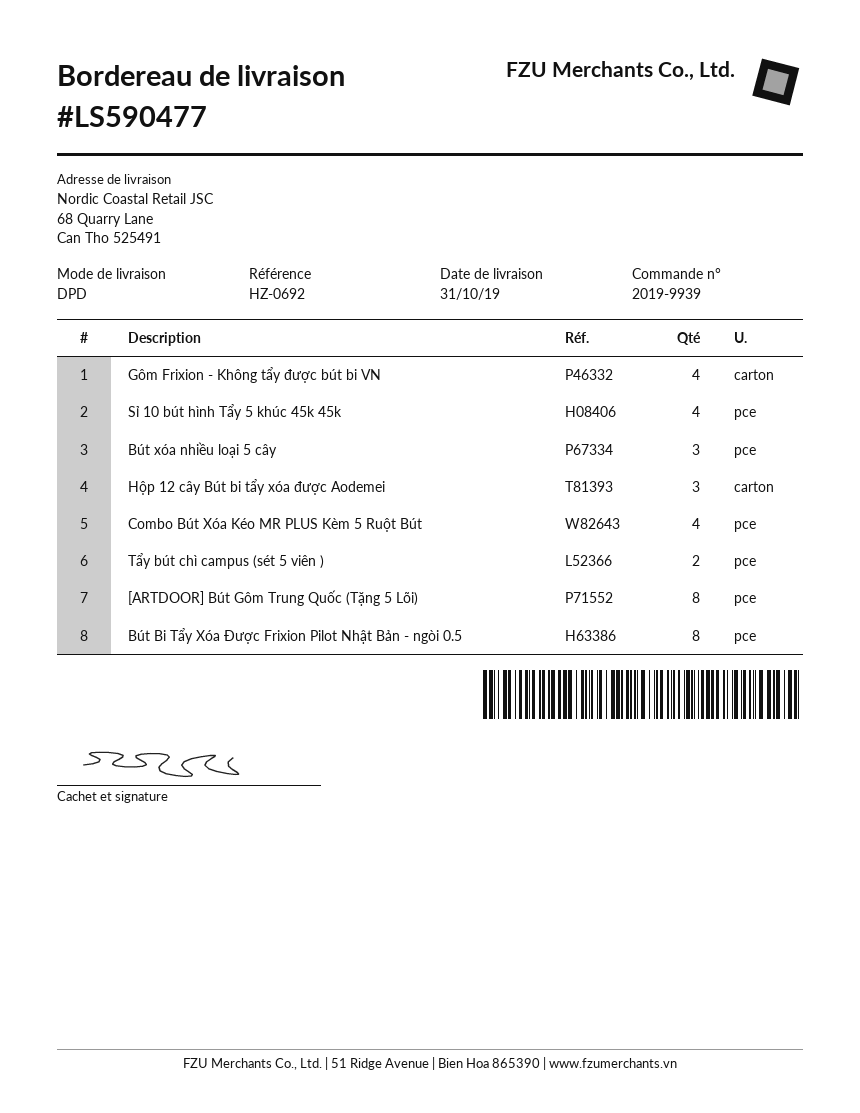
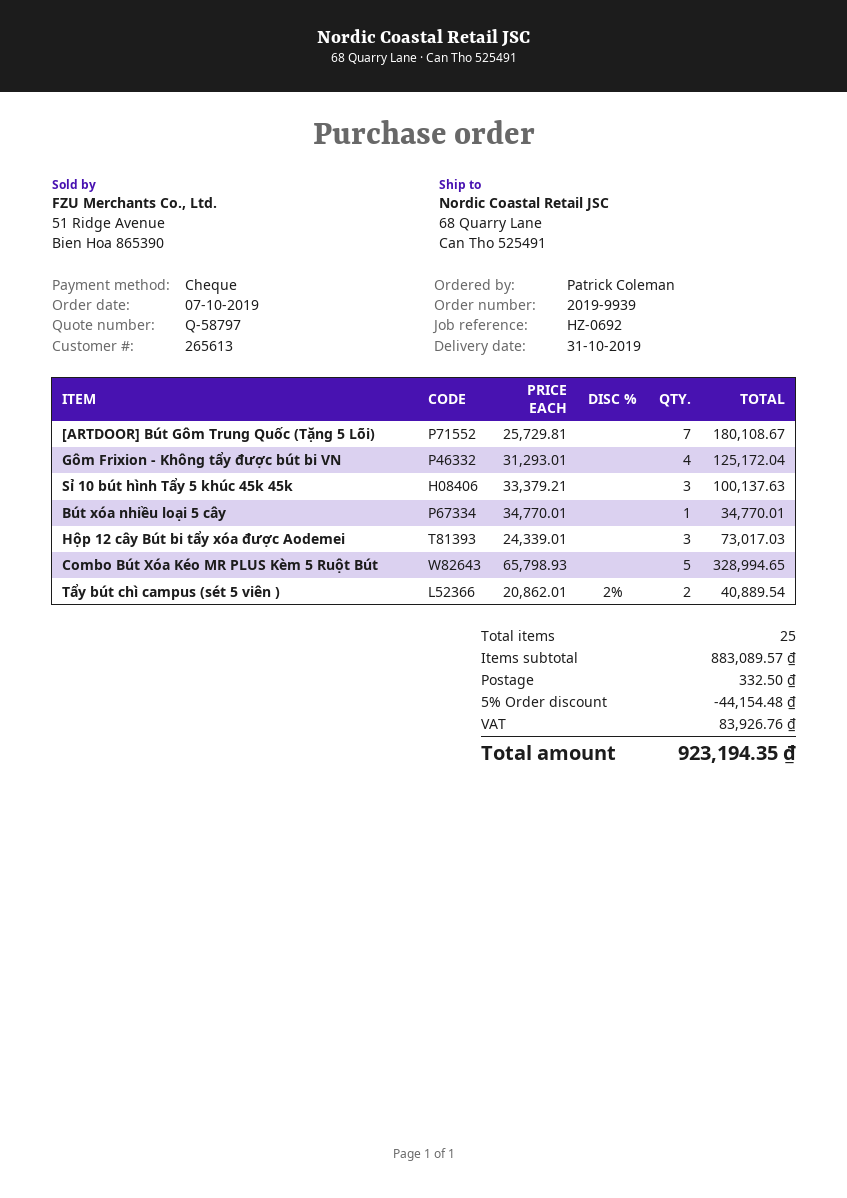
Sỉ 10 bút hình Tẩy 5 khúc 45k 45k: 4 -> 3
Bút xóa nhiều loại 5 cây: 3 -> 1
Combo Bút Xóa Kéo MR PLUS Kèm 5 Ruột Bút: 4 -> 5
[ARTDOOR] Bút Gôm Trung Quốc (Tặng 5 Lõi): 8 -> 7
Bút Bi Tẩy Xóa Được Frixion Pilot Nhật Bản - ngòi 0.5: 8 -> none

